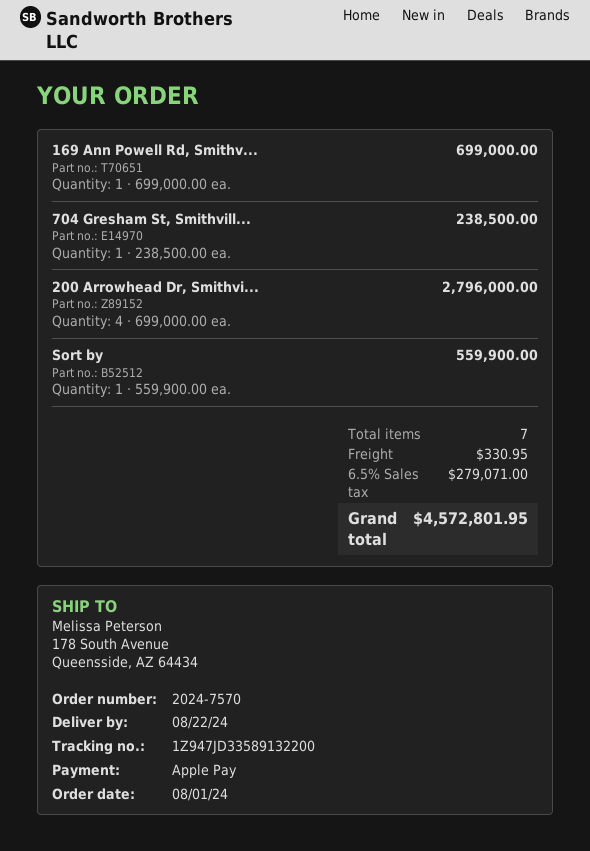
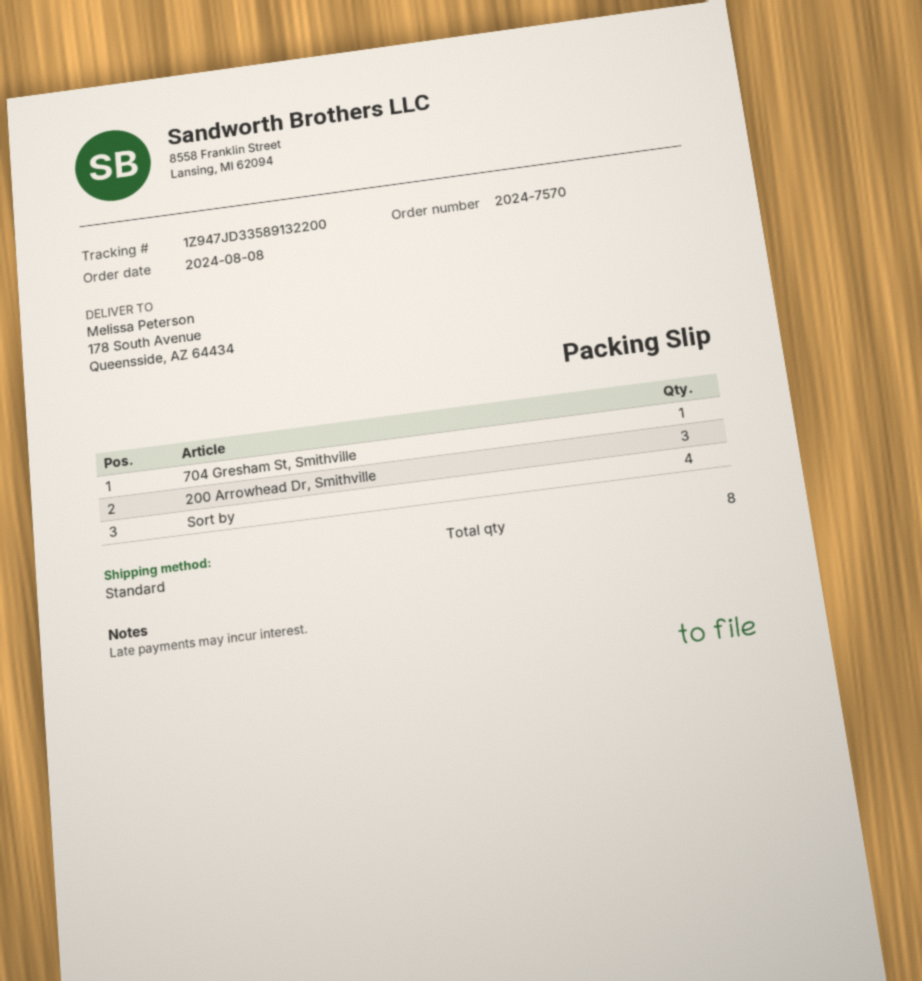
order date: 2024-08-01 -> 2024-08-08
169 Ann Powell Rd, Smithv...: 1 -> none
200 Arrowhead Dr, Smithvi...: 4 -> 3
Sort by: 1 -> 4
total quantity: 7 -> 8

